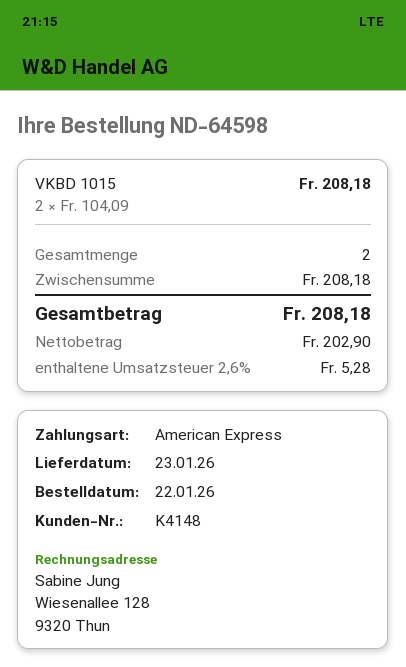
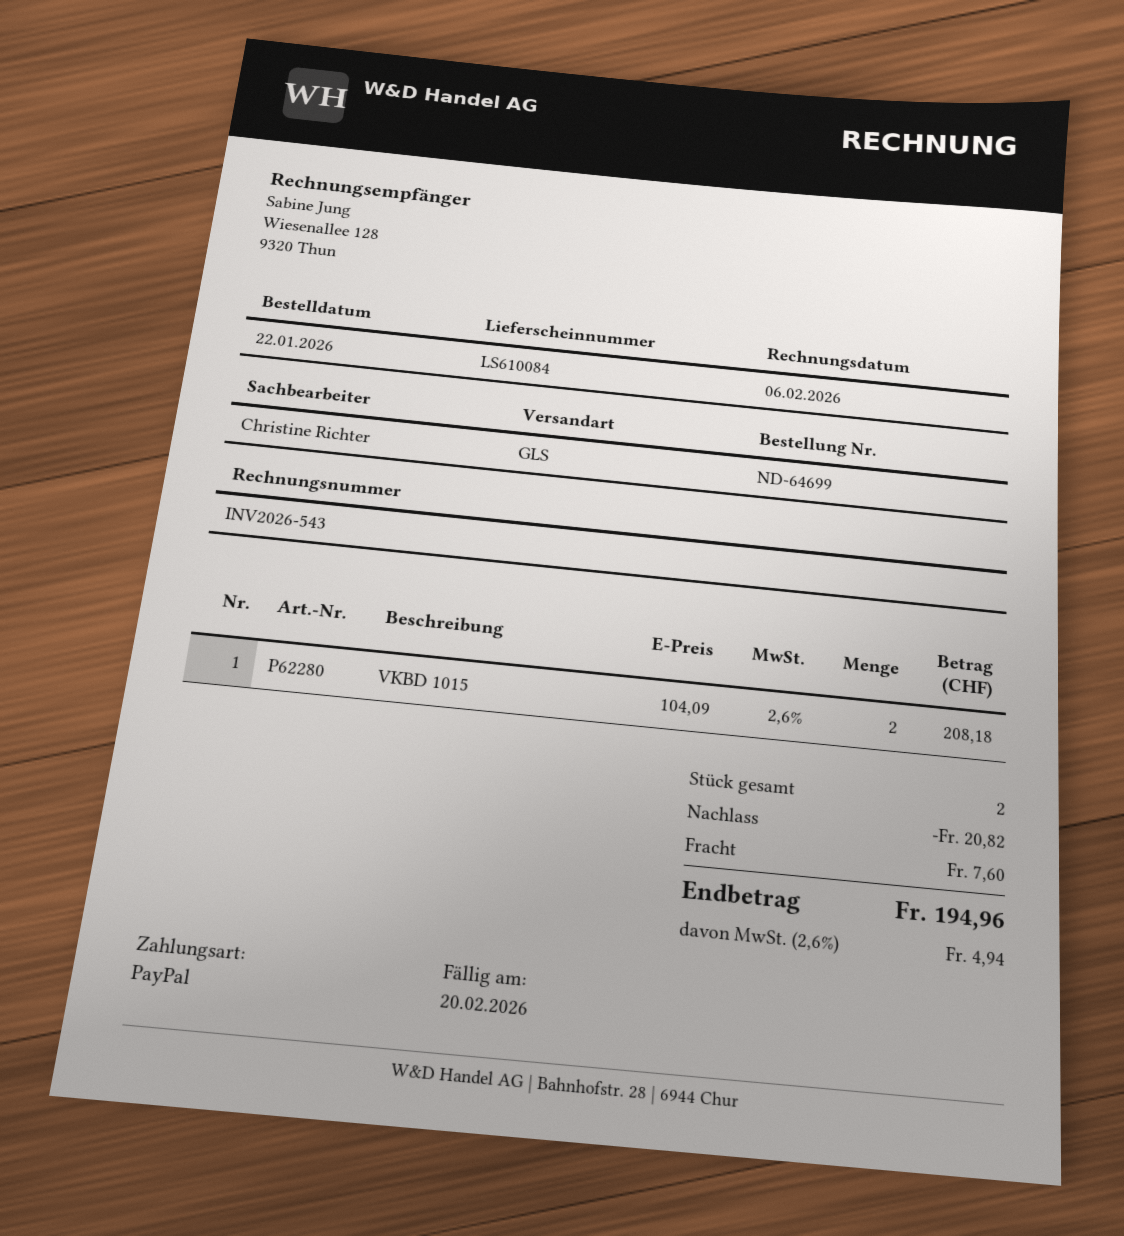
order number: ND-64598 -> ND-64699
payment method: American Express -> PayPal
discount: none -> 20.82
shipping: none -> 7.60
tax: 2.6% = 5.28 -> 2.6% = 4.94
total: 208.18 -> 194.96

